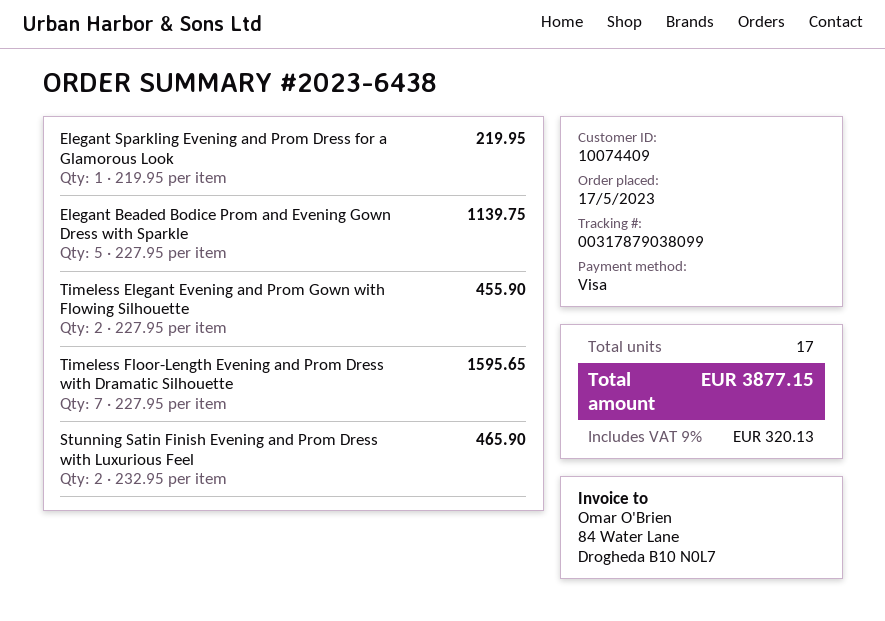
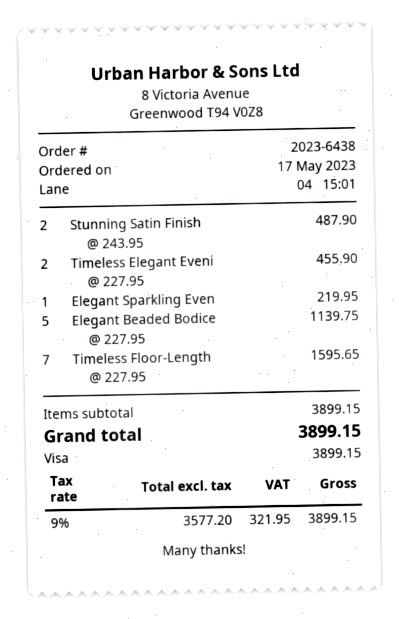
Stunning Satin Finish Evening and Prom Dress with Luxurious Feel: 2 x 232.95 = 465.90 -> 2 x 243.95 = 487.90
tax: 9% = 320.13 -> 9% = 321.95
total: 3877.15 -> 3899.15

